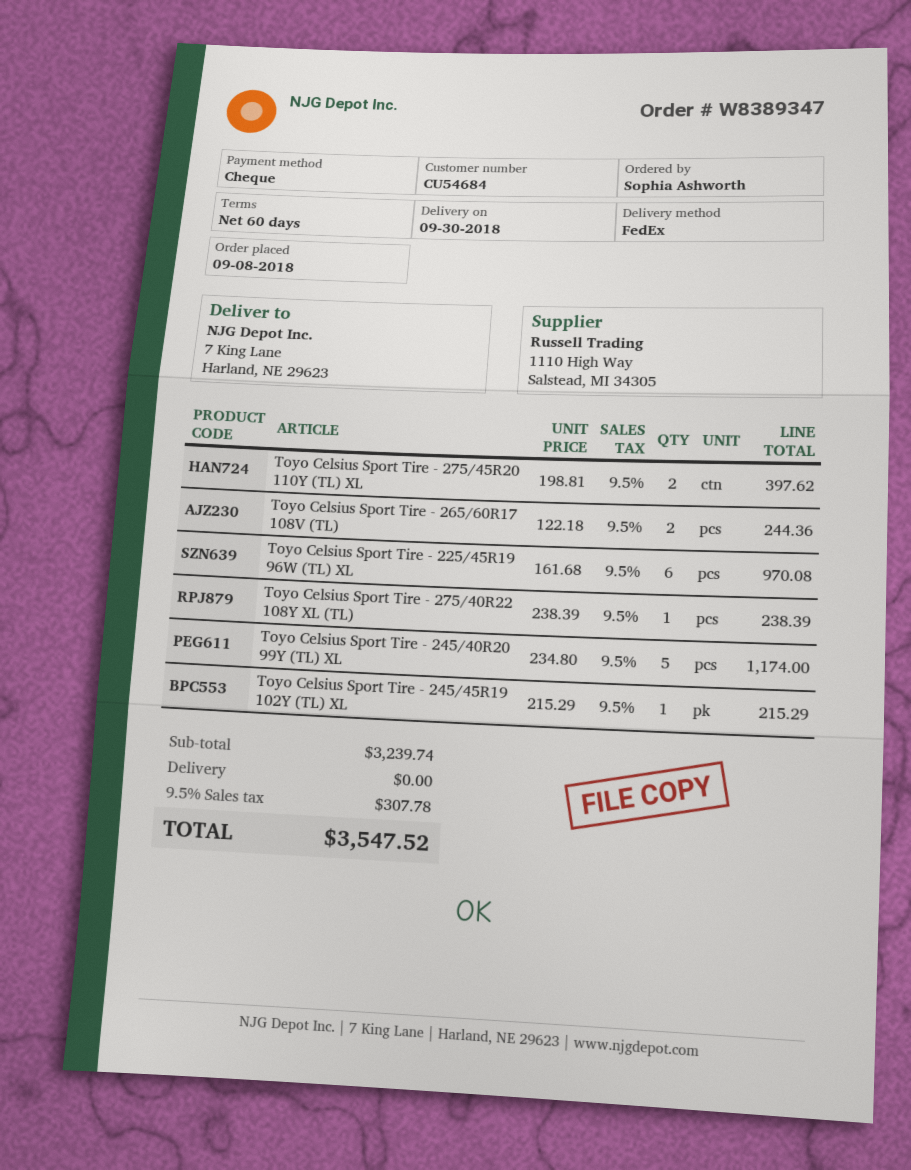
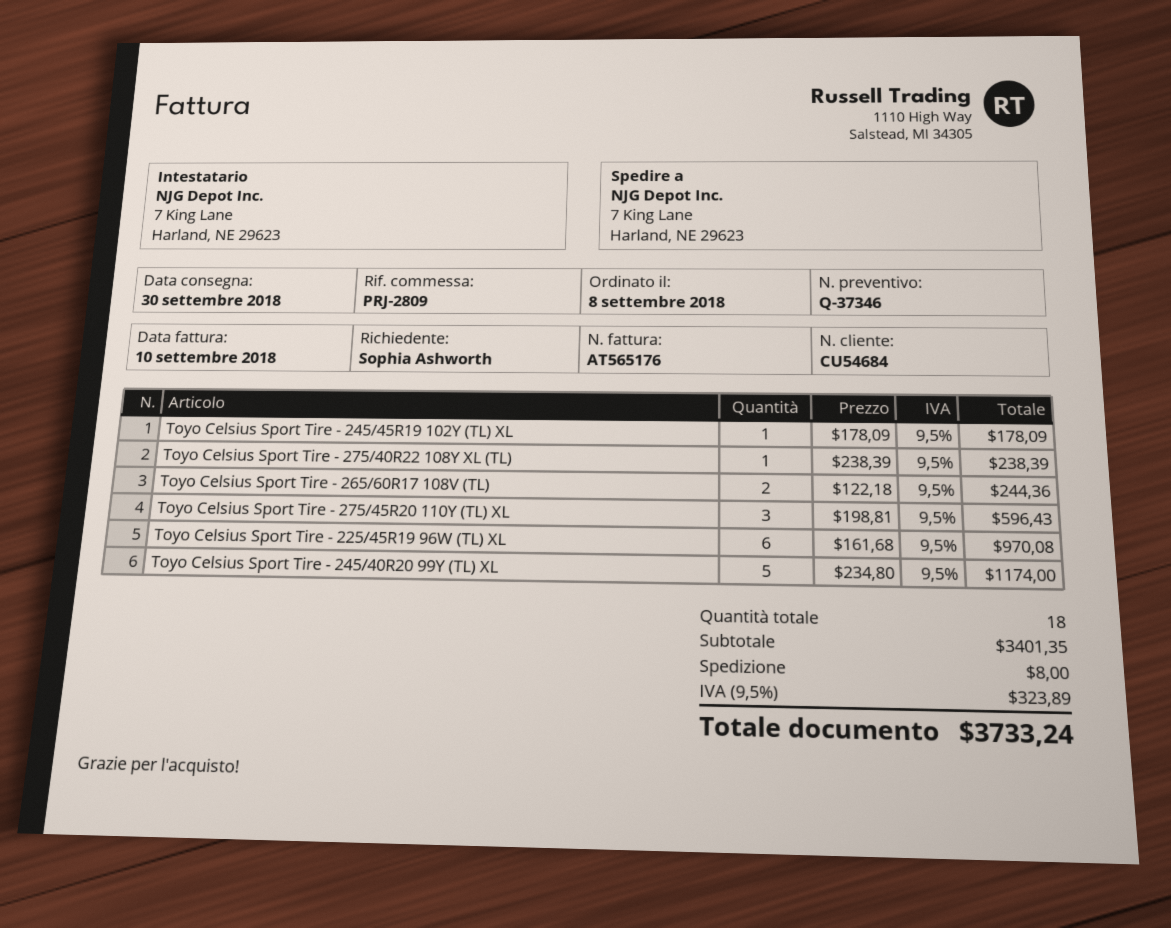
Toyo Celsius Sport Tire - 275/45R20 110Y (TL) XL: 2 x 198.81 = 397.62 -> 3 x 198.81 = 596.43
Toyo Celsius Sport Tire - 245/45R19 102Y (TL) XL: 1 x 215.29 = 215.29 -> 1 x 178.09 = 178.09
subtotal: 3239.74 -> 3401.35
shipping: 0.00 -> 8.00
tax: 9.5% = 307.78 -> 9.5% = 323.89
total: 3547.52 -> 3733.24

